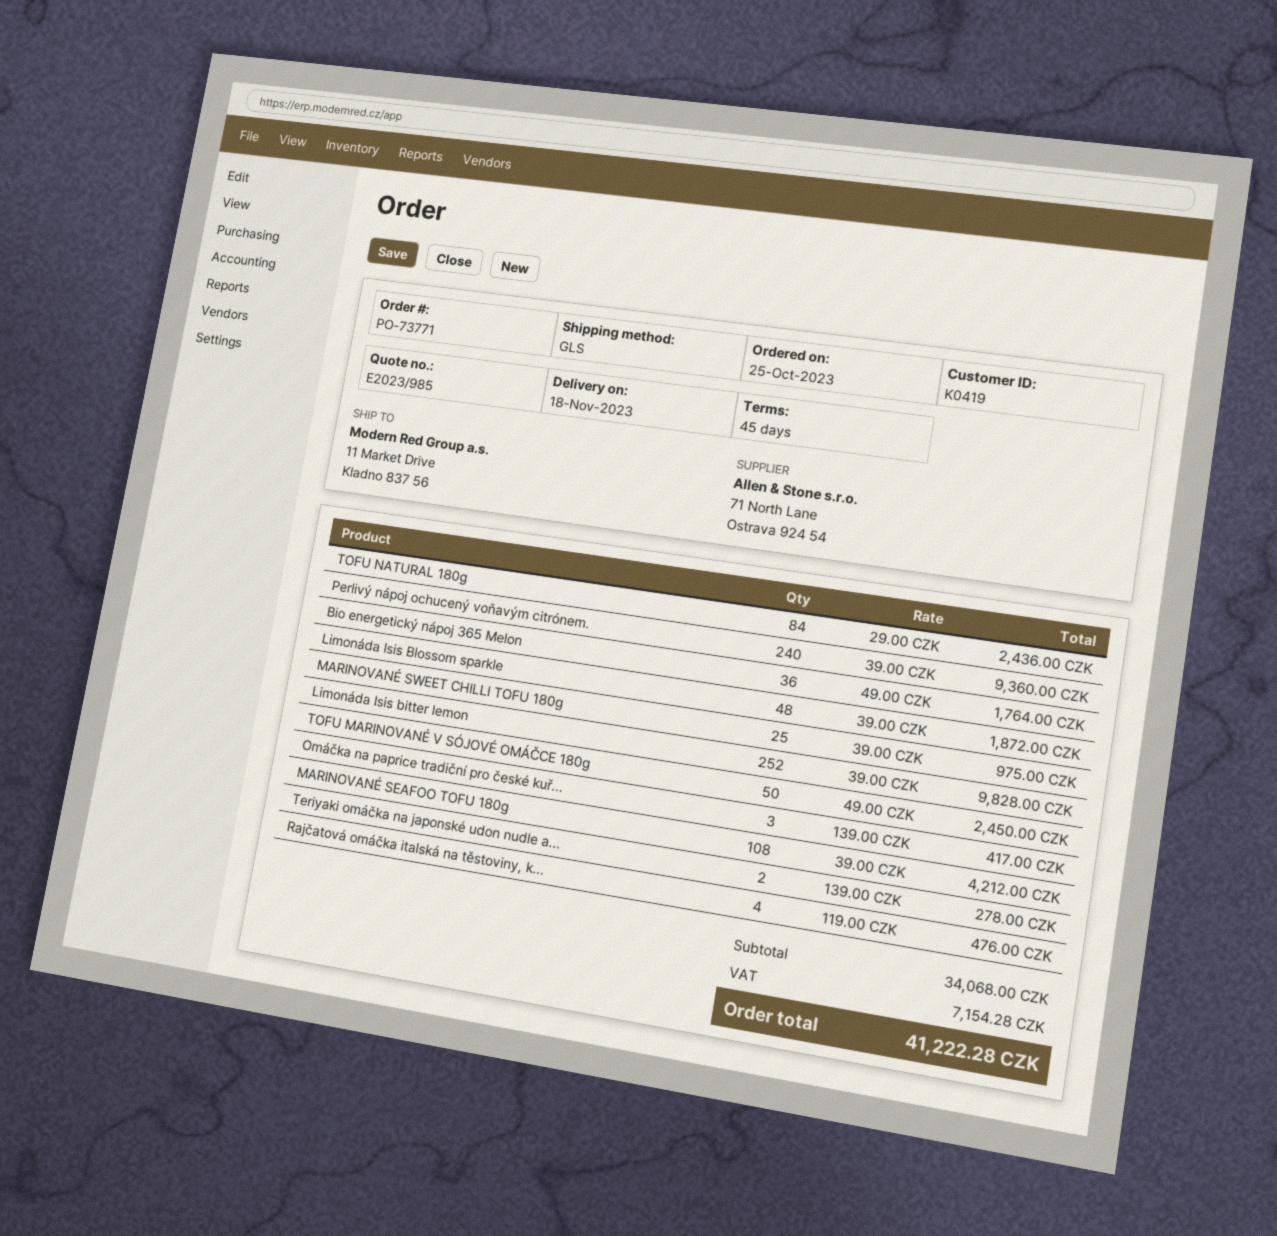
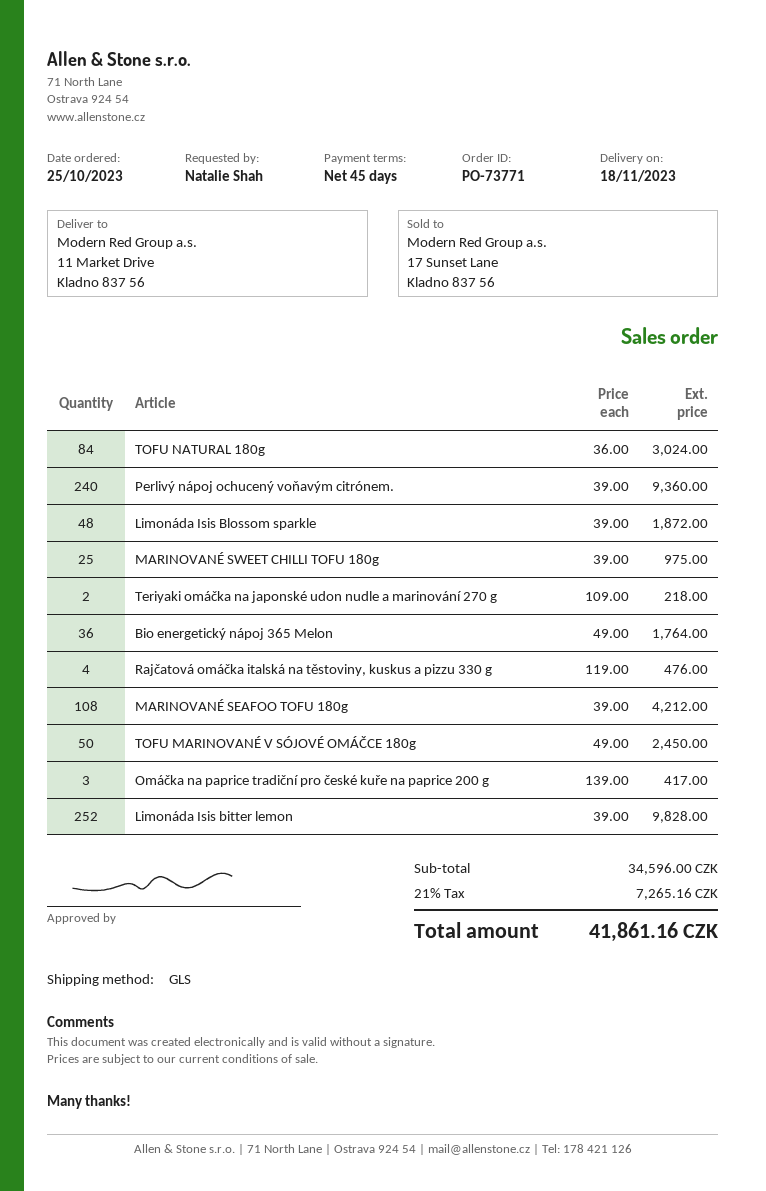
TOFU NATURAL 180g: 84 x 29.00 = 2436.00 -> 84 x 36.00 = 3024.00
Teriyaki omáčka na japonské udon nudle a...: 2 x 139.00 = 278.00 -> 2 x 109.00 = 218.00
subtotal: 34068.00 -> 34596.00
tax: 7154.28 -> 7265.16
total: 41222.28 -> 41861.16

